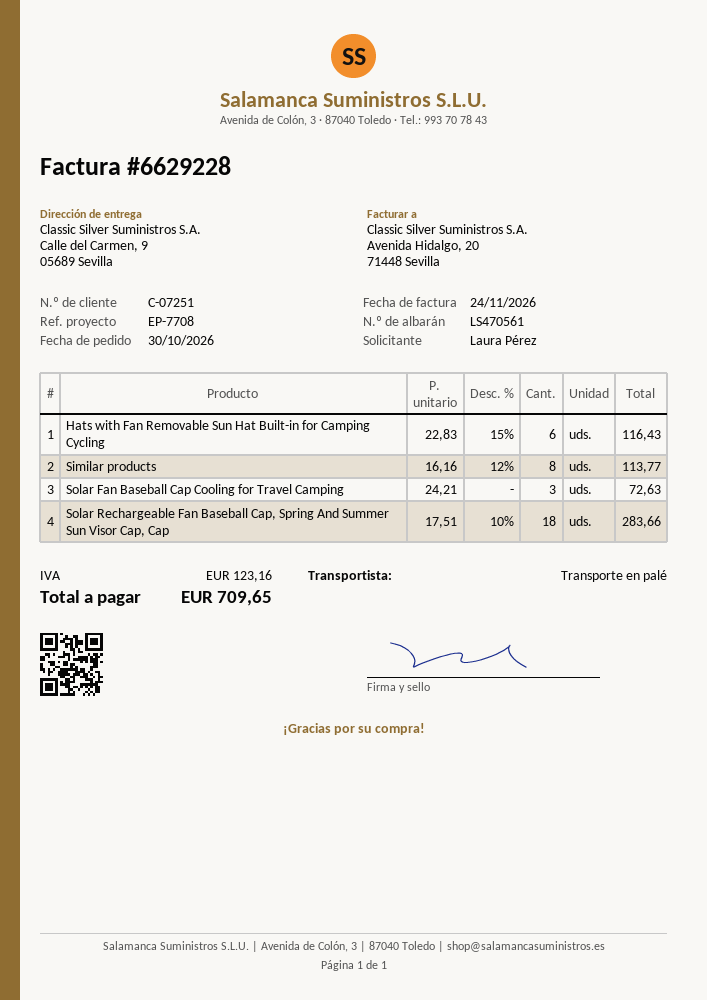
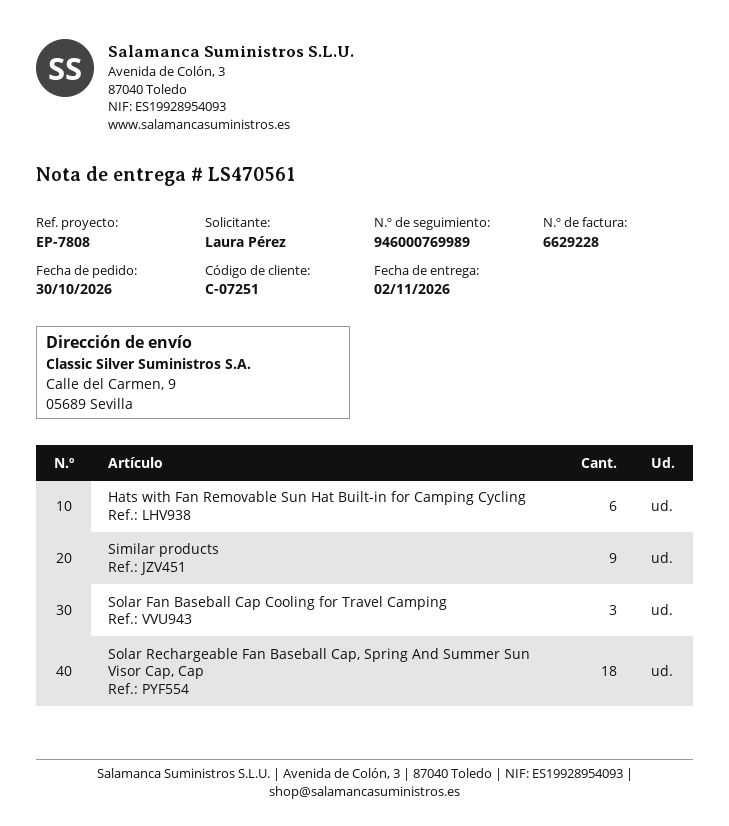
reference: EP-7708 -> EP-7808
Similar products: 8 -> 9

